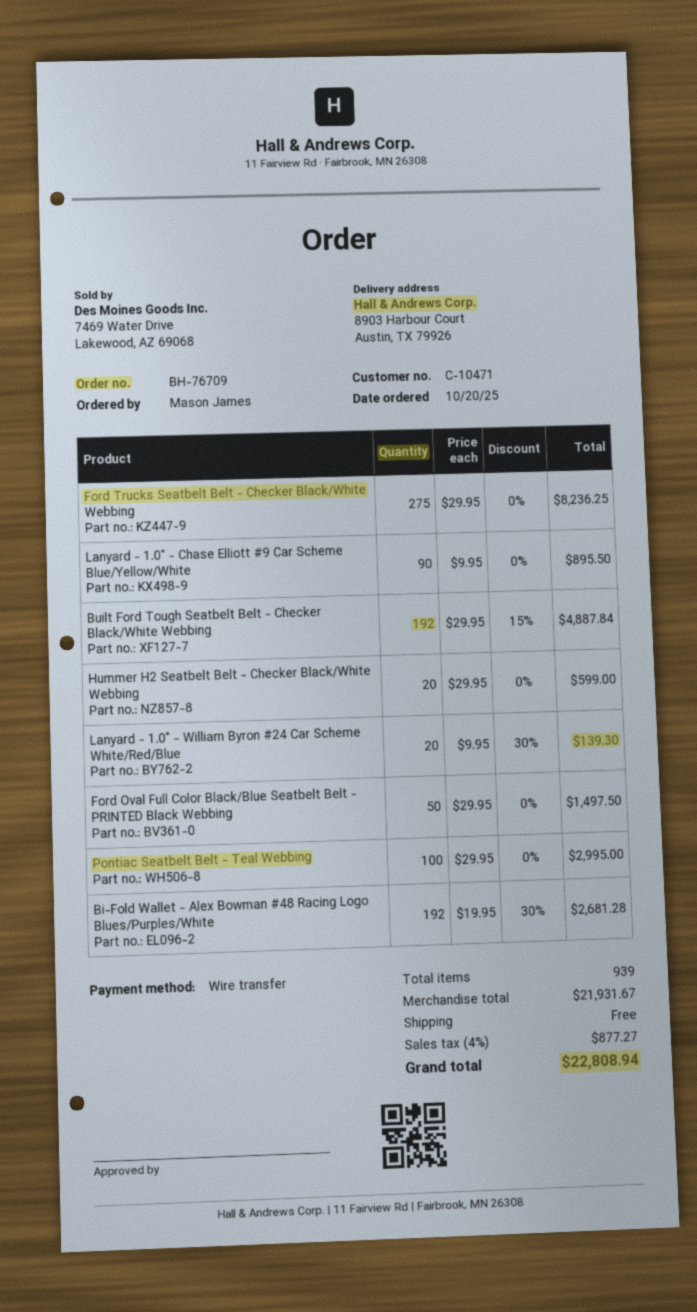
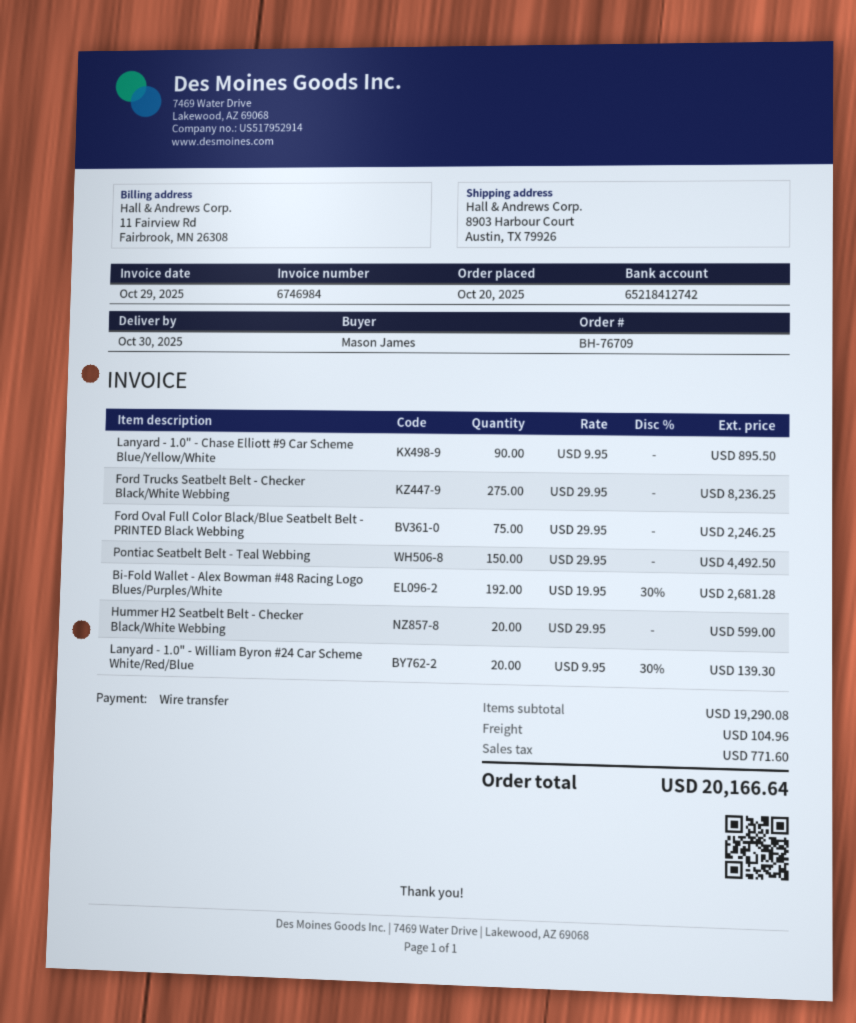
Built Ford Tough Seatbelt Belt - Checker Black/White Webbing: 192 x 29.95 - 15% = 4887.84 -> none
Ford Oval Full Color Black/Blue Seatbelt Belt - PRINTED Black Webbing: 50 x 29.95 = 1497.50 -> 75 x 29.95 = 2246.25
Pontiac Seatbelt Belt - Teal Webbing: 100 x 29.95 = 2995.00 -> 150 x 29.95 = 4492.50
subtotal: 21931.67 -> 19290.08
shipping: 0.00 -> 104.96
tax: 877.27 -> 771.60
total: 22808.94 -> 20166.64

